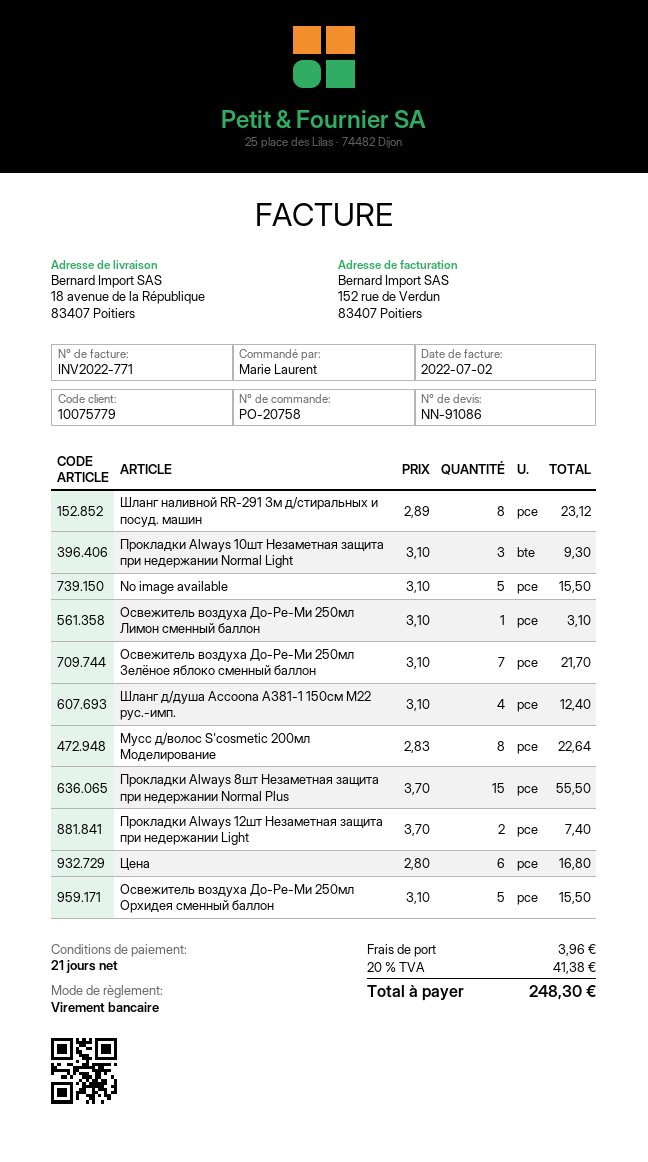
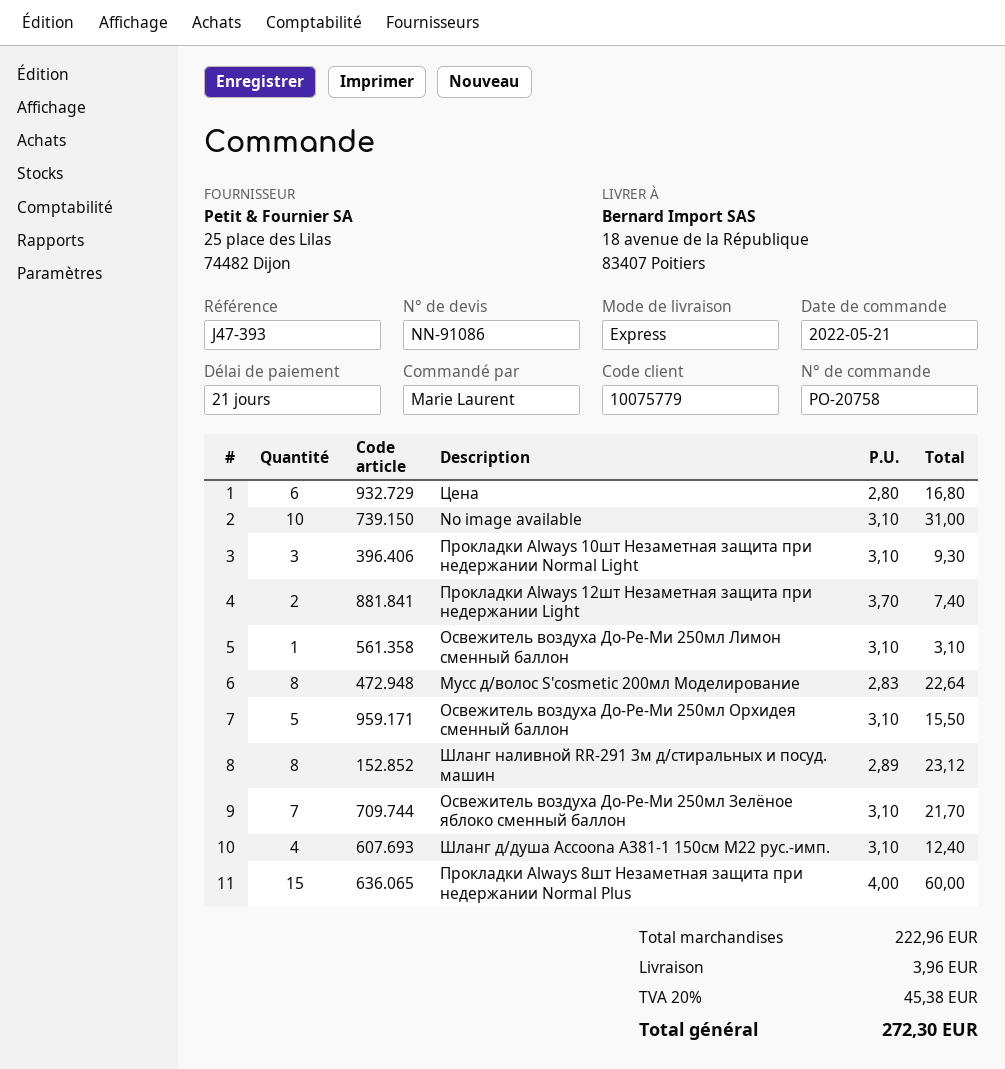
No image available: 5 x 3.10 = 15.50 -> 10 x 3.10 = 31.00
Прокладки Always 8шт Незаметная защита при недержании Normal Plus: 15 x 3.70 = 55.50 -> 15 x 4.00 = 60.00
tax: 20% = 41.38 -> 20% = 45.38
total: 248.30 -> 272.30

